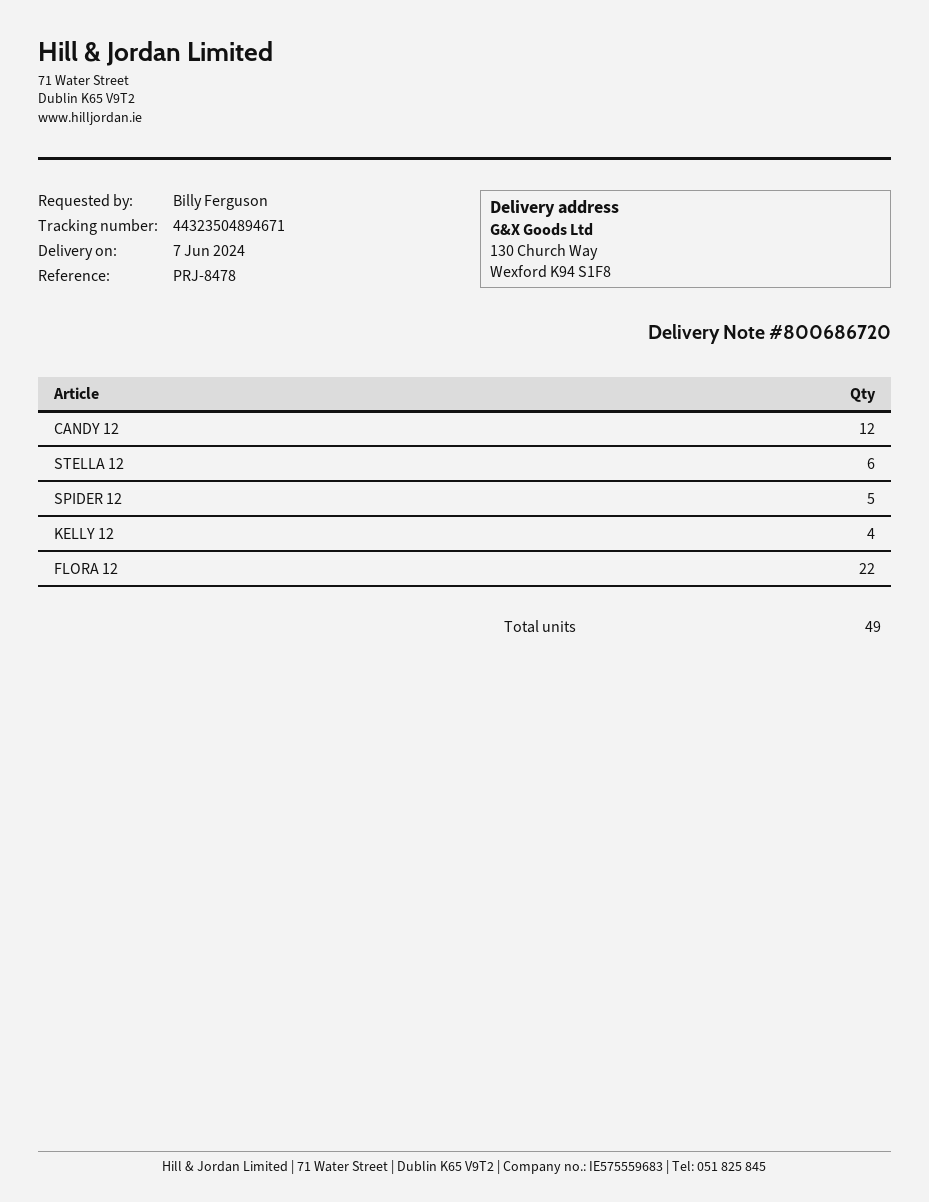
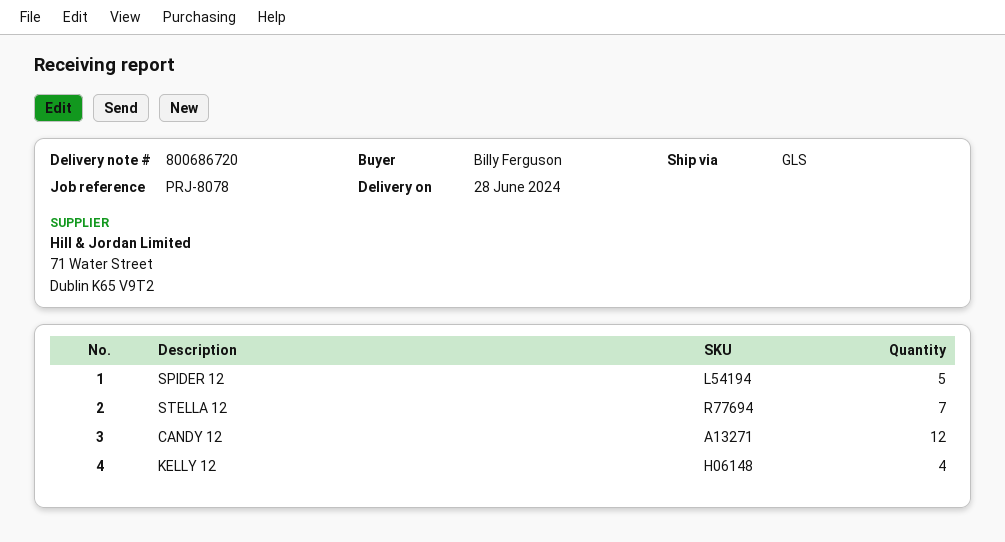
delivery date: 2024-06-07 -> 2024-06-28
reference: PRJ-8478 -> PRJ-8078
STELLA 12: 6 -> 7
FLORA 12: 22 -> none

